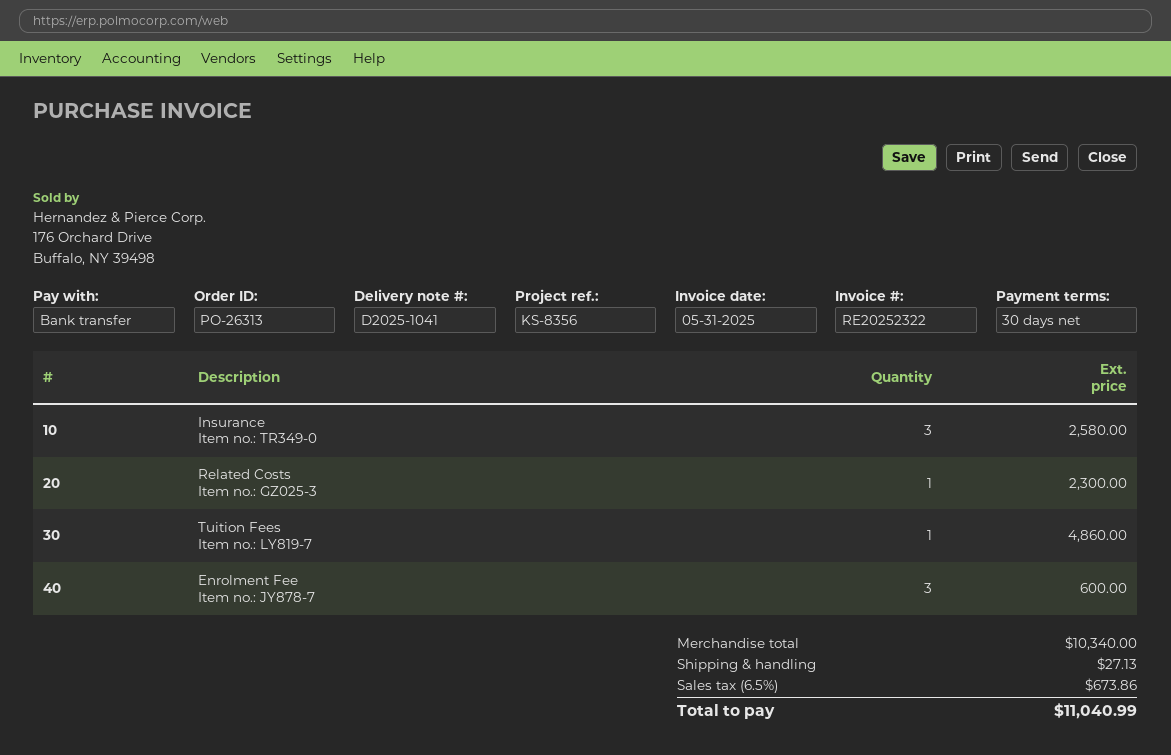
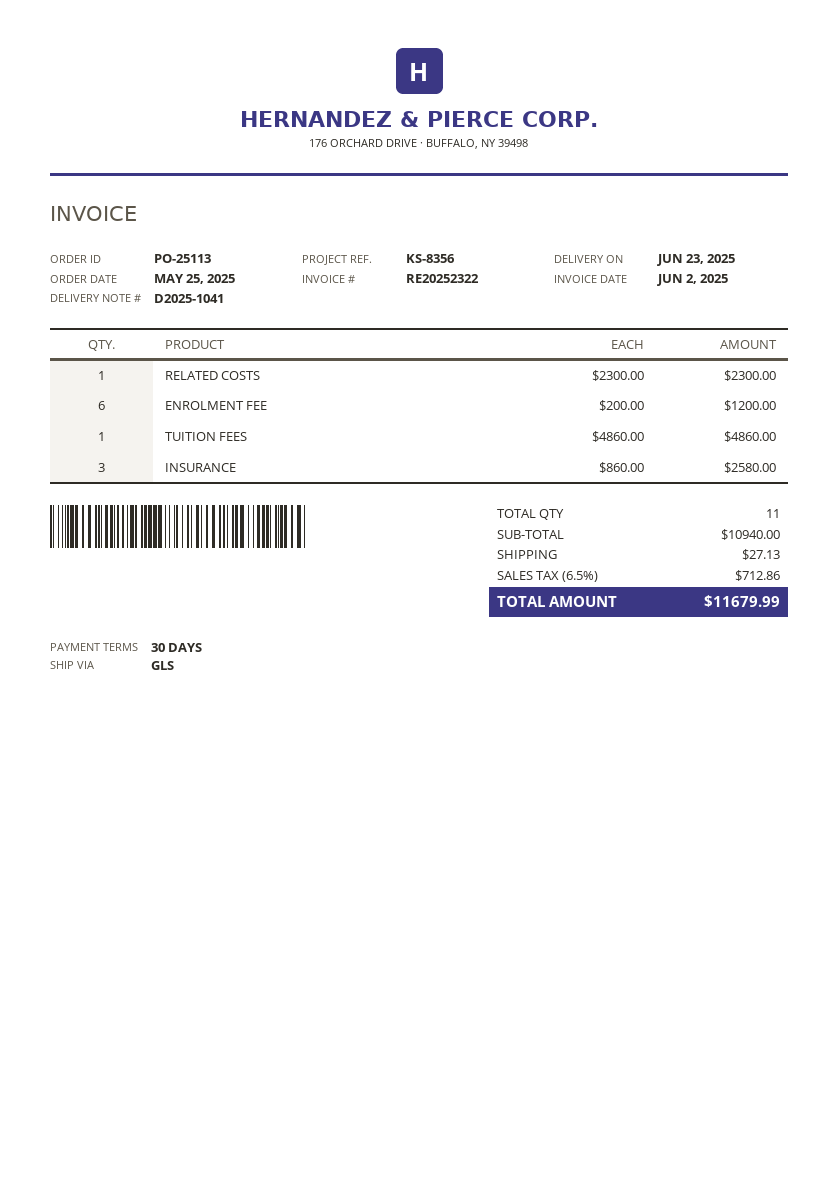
order number: PO-26313 -> PO-25113
invoice date: 2025-05-31 -> 2025-06-02
Enrolment Fee: 3 for 600.00 -> 6 for 1200.00
subtotal: 10340.00 -> 10940.00
tax: 6.5% = 673.86 -> 6.5% = 712.86
total: 11040.99 -> 11679.99

